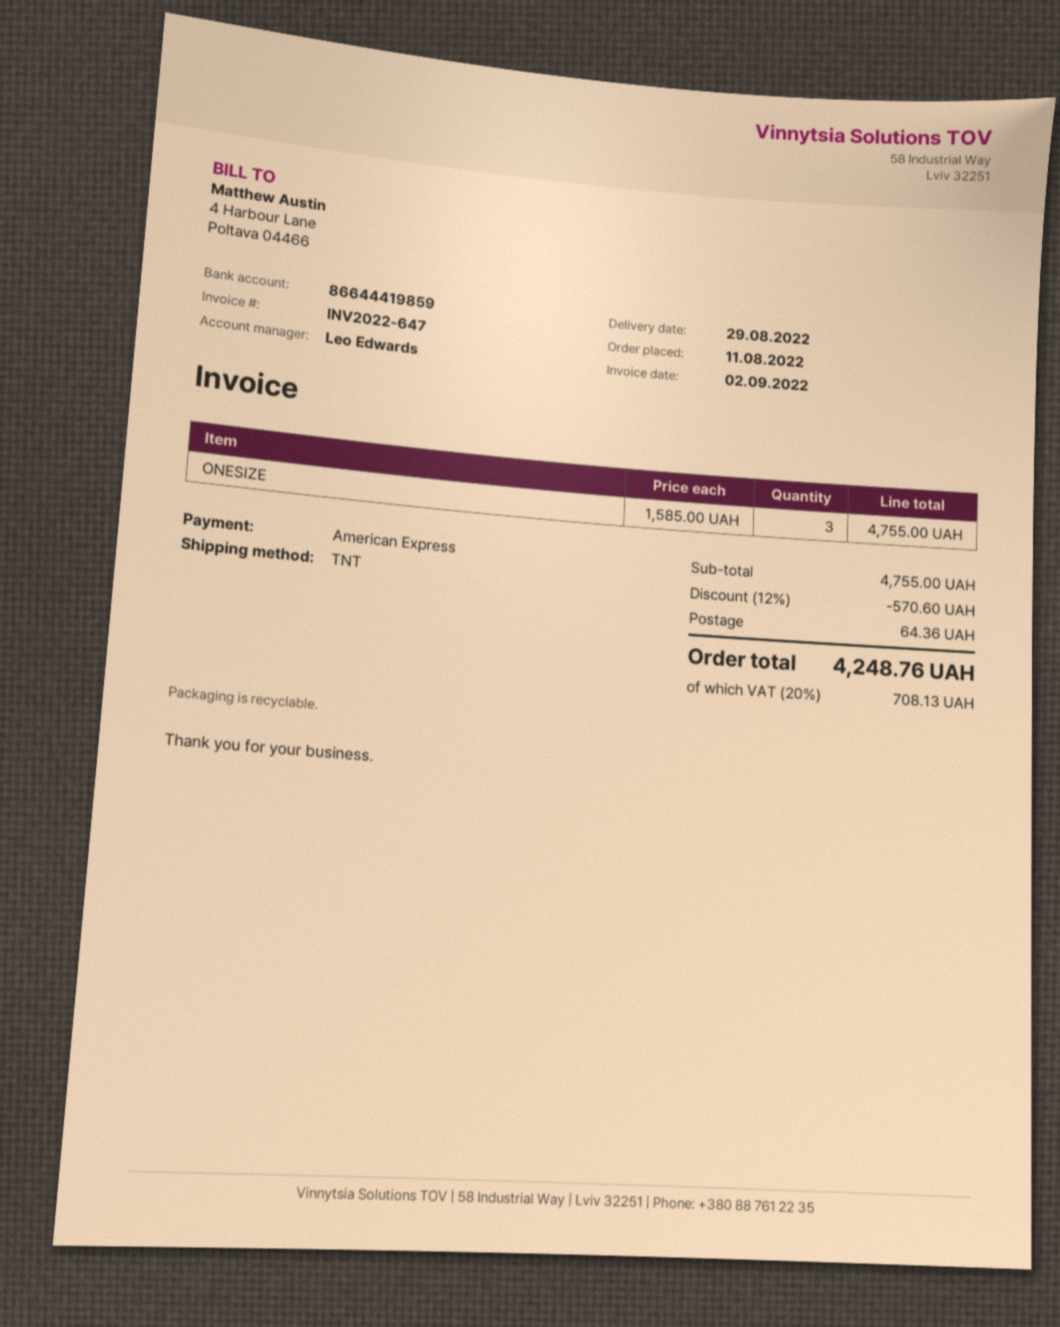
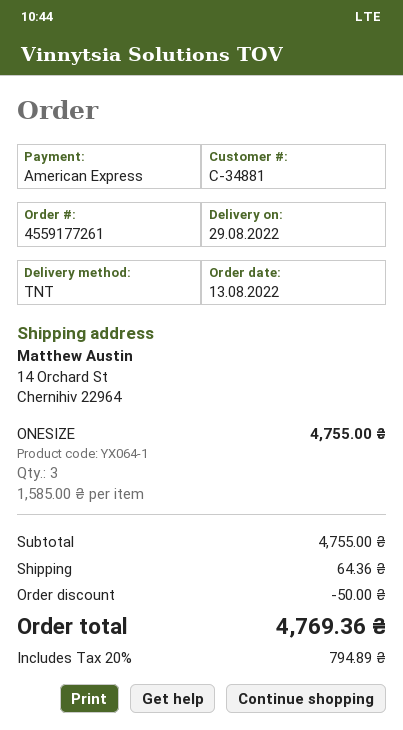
order date: 2022-08-11 -> 2022-08-13
discount: 570.60 -> 50.00
tax: 20% = 708.13 -> 20% = 794.89
total: 4248.76 -> 4769.36

